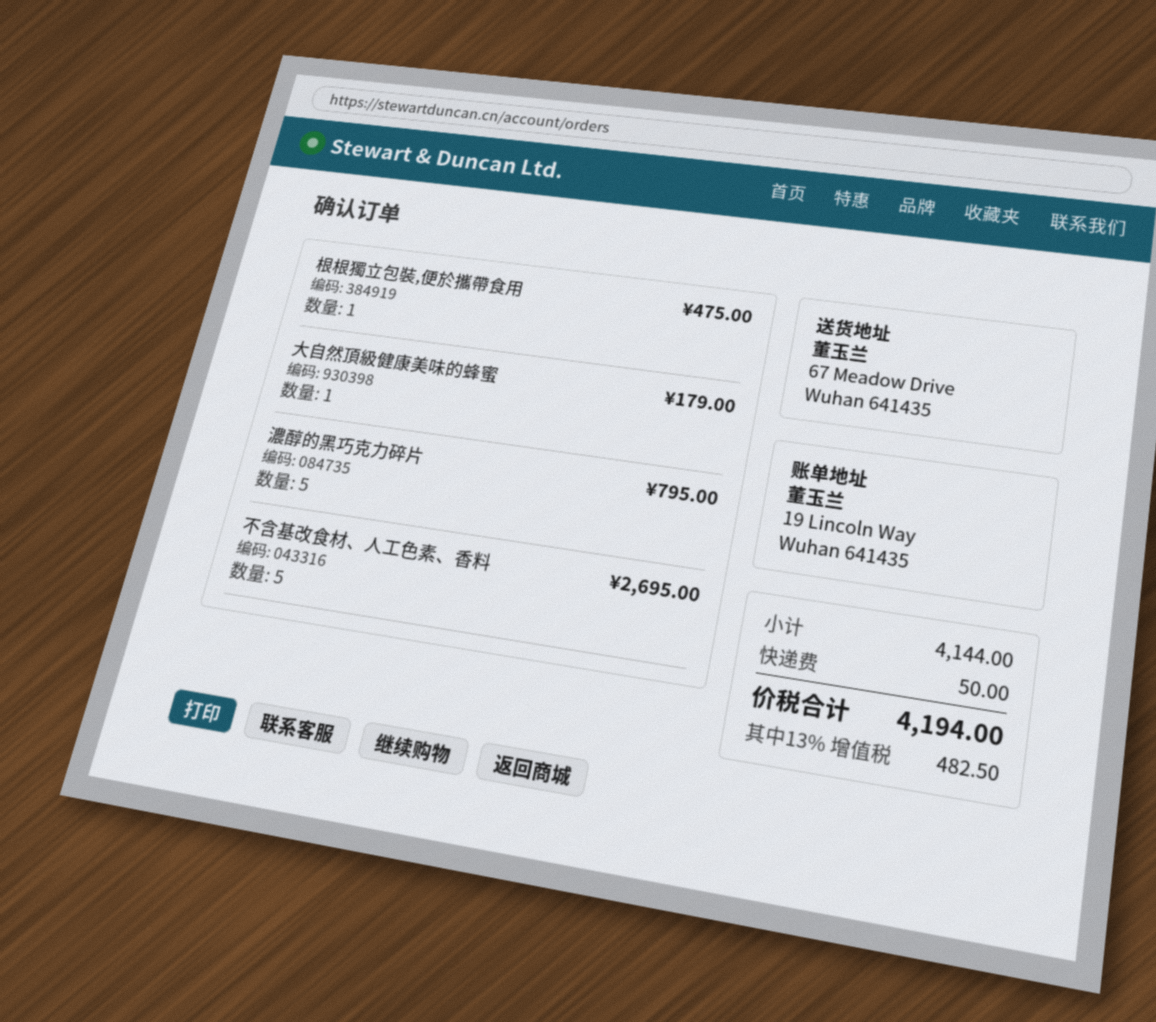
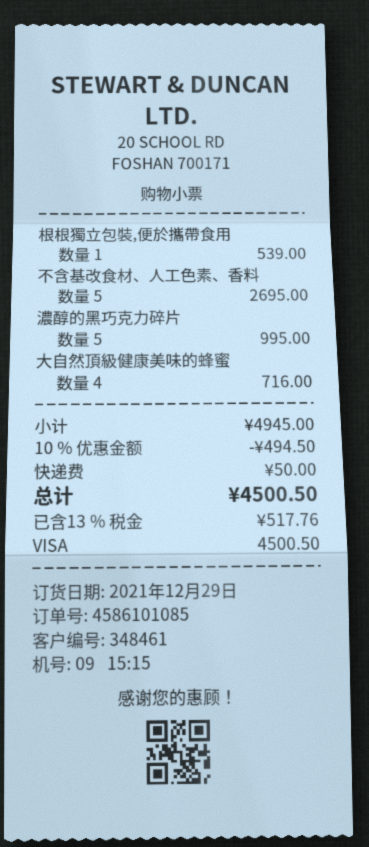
根根獨立包裝,便於攜帶食用: 1 for 475.00 -> 1 for 539.00
大自然頂級健康美味的蜂蜜: 1 for 179.00 -> 4 for 716.00
濃醇的黑巧克力碎片: 5 for 795.00 -> 5 for 995.00
subtotal: 4144.00 -> 4945.00
discount: none -> 10% = 494.50
tax: 13% = 482.50 -> 13% = 517.76
total: 4194.00 -> 4500.50

